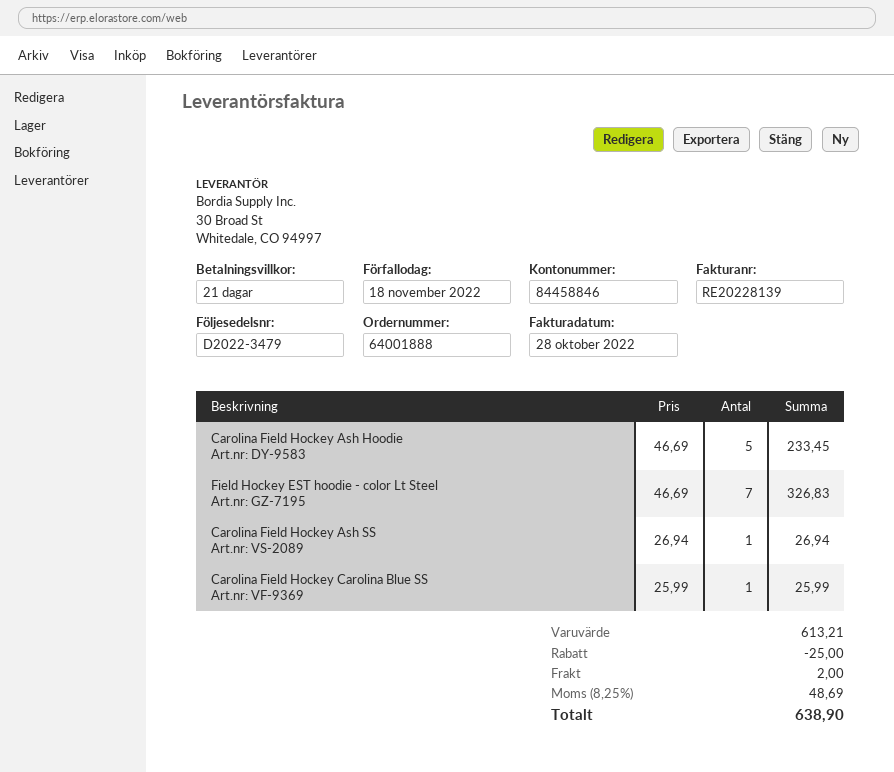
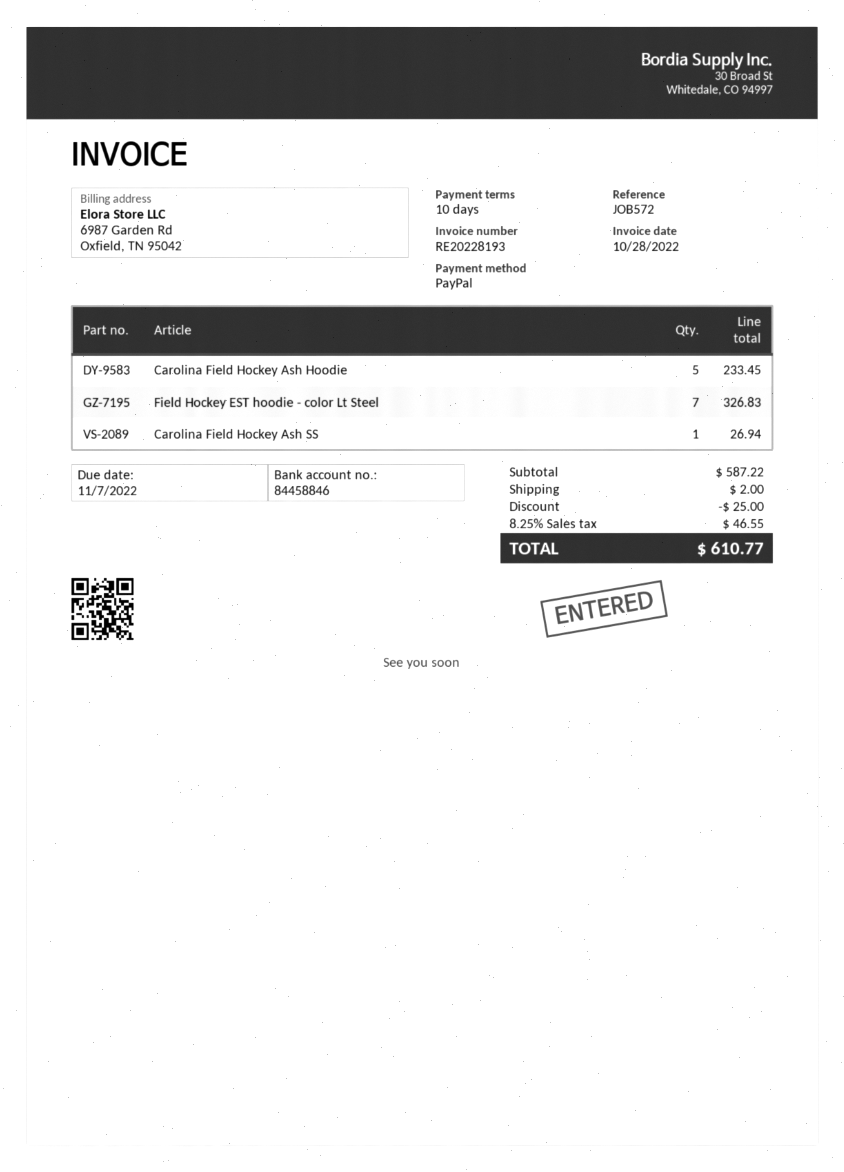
invoice number: RE20228139 -> RE20228193
payment terms: 21 days -> 10 days
due date: 2022-11-18 -> 2022-11-07
Carolina Field Hockey Carolina Blue SS: 1 for 25.99 -> none
subtotal: 613.21 -> 587.22
tax: 8.25% = 48.69 -> 8.25% = 46.55
total: 638.90 -> 610.77

